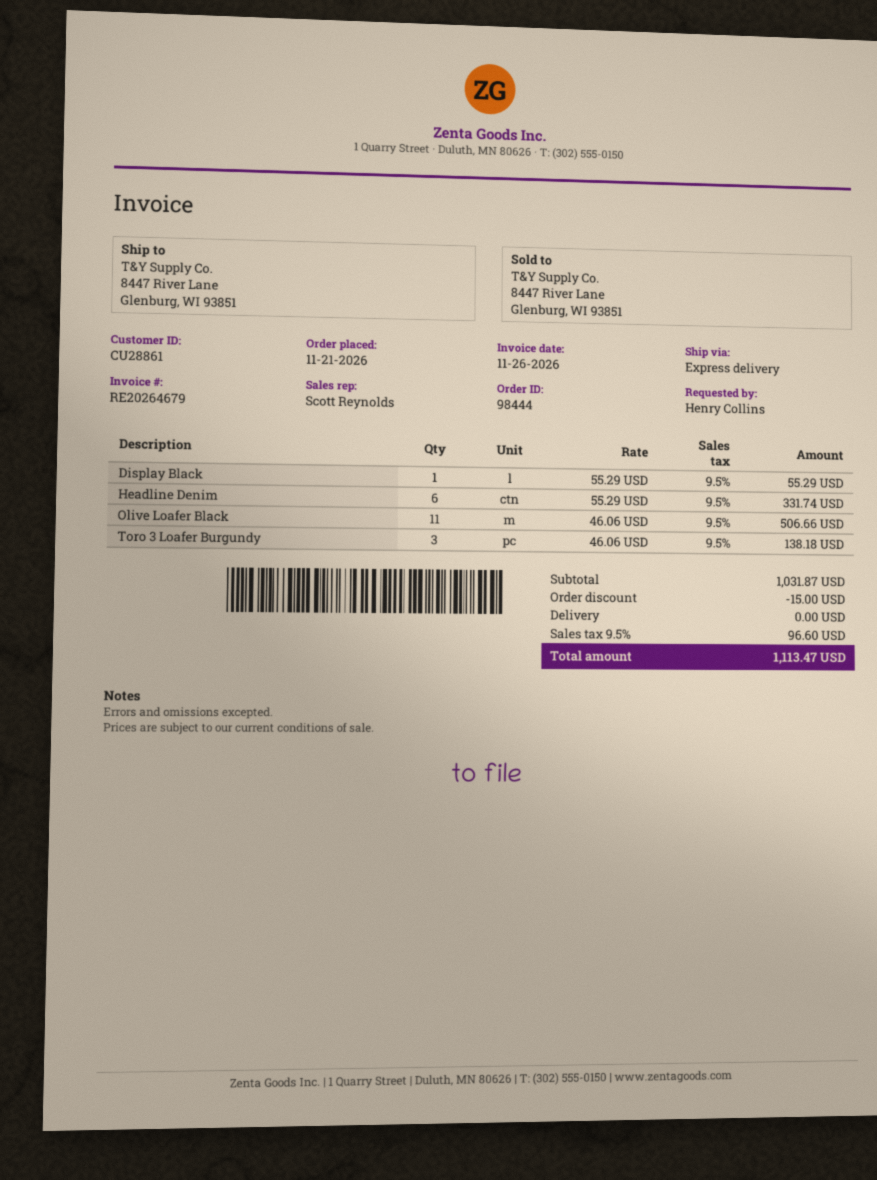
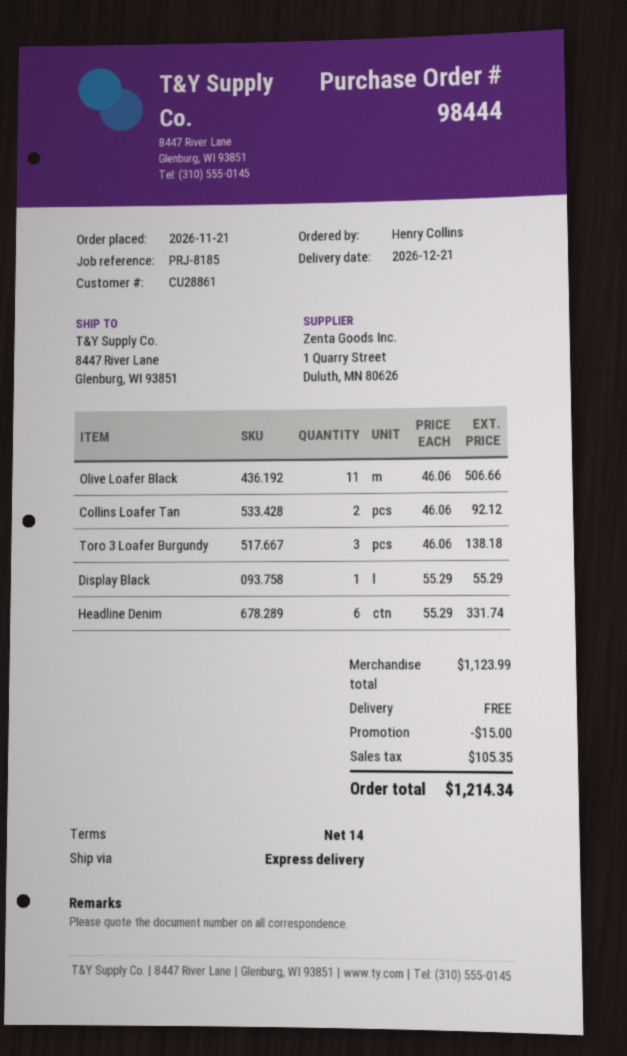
Collins Loafer Tan: none -> 2 x 46.06 = 92.12
subtotal: 1031.87 -> 1123.99
tax: 96.60 -> 105.35
total: 1113.47 -> 1214.34

